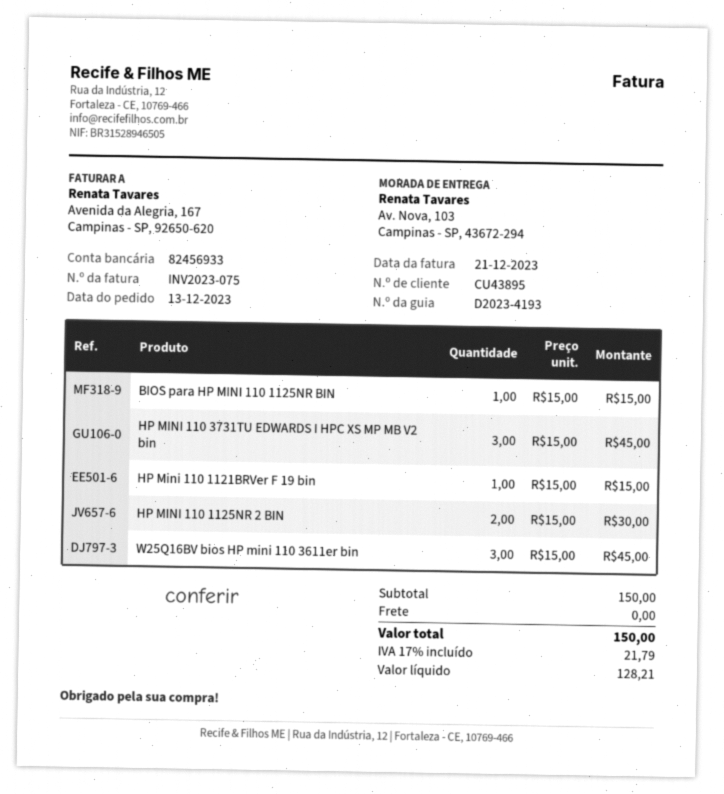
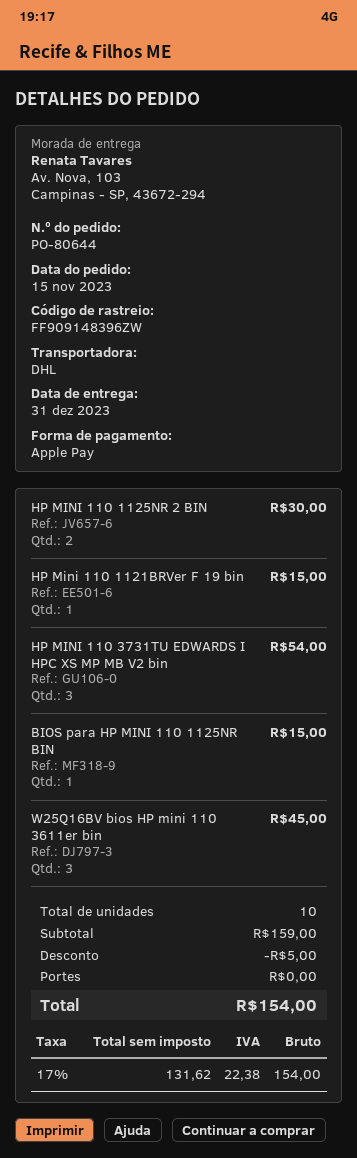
order date: 2023-12-13 -> 2023-11-15
HP MINI 110 3731TU EDWARDS I HPC XS MP MB V2 bin: 3 for 45.00 -> 3 for 54.00
subtotal: 150.00 -> 159.00
discount: none -> 5.00
net: 128.21 -> 131.62
tax: 17% = 21.79 -> 17% = 22.38
total: 150.00 -> 154.00

